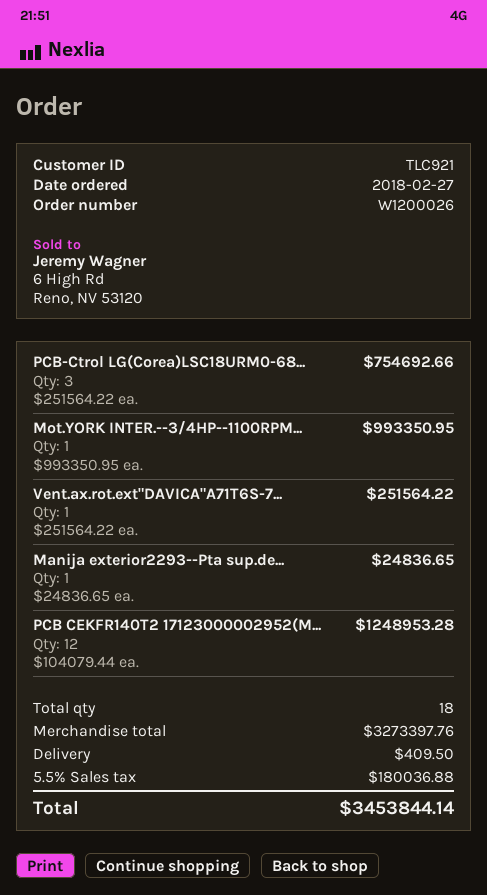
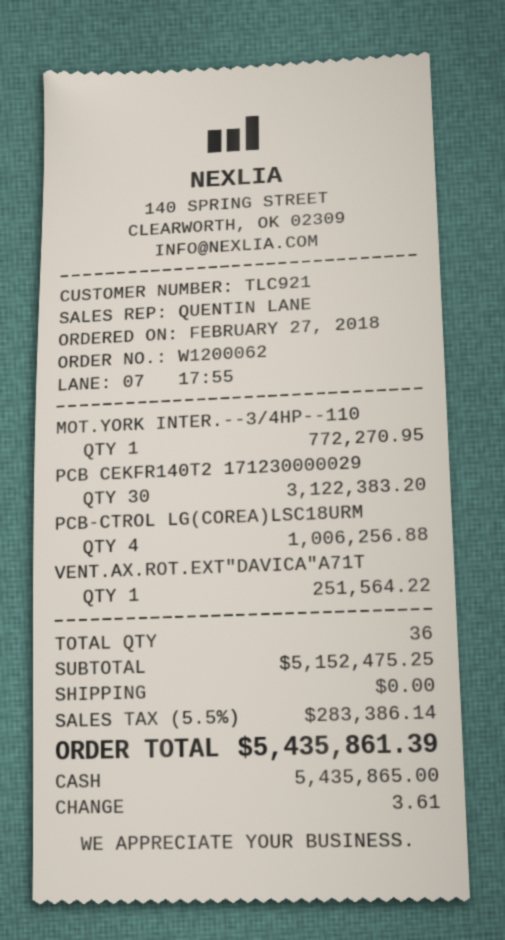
order number: W1200026 -> W1200062
PCB-Ctrol LG(Corea)LSC18URM0-68...: 3 for 754692.66 -> 4 for 1006256.88
Mot.YORK INTER.--3/4HP--1100RPM...: 1 for 993350.95 -> 1 for 772270.95
Manija exterior2293--Pta sup.de...: 1 for 24836.65 -> none
PCB CEKFR140T2 17123000002952(M...: 12 for 1248953.28 -> 30 for 3122383.20
total quantity: 18 -> 36
subtotal: 3273397.76 -> 5152475.25
shipping: 409.50 -> 0.00
tax: 5.5% = 180036.88 -> 5.5% = 283386.14
total: 3453844.14 -> 5435861.39

